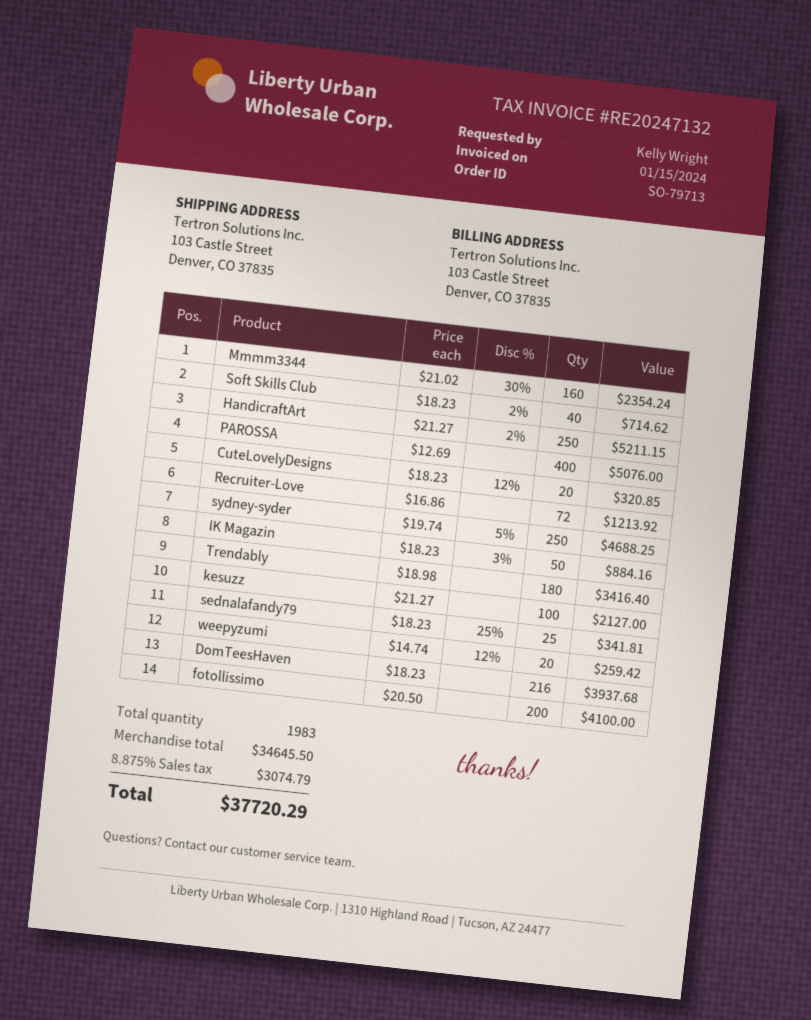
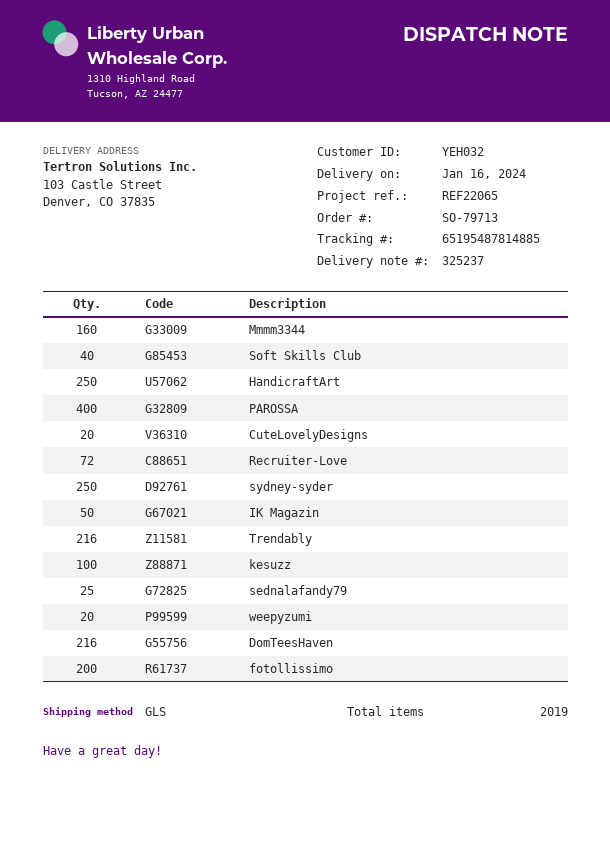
Trendably: 180 -> 216
total quantity: 1983 -> 2019

